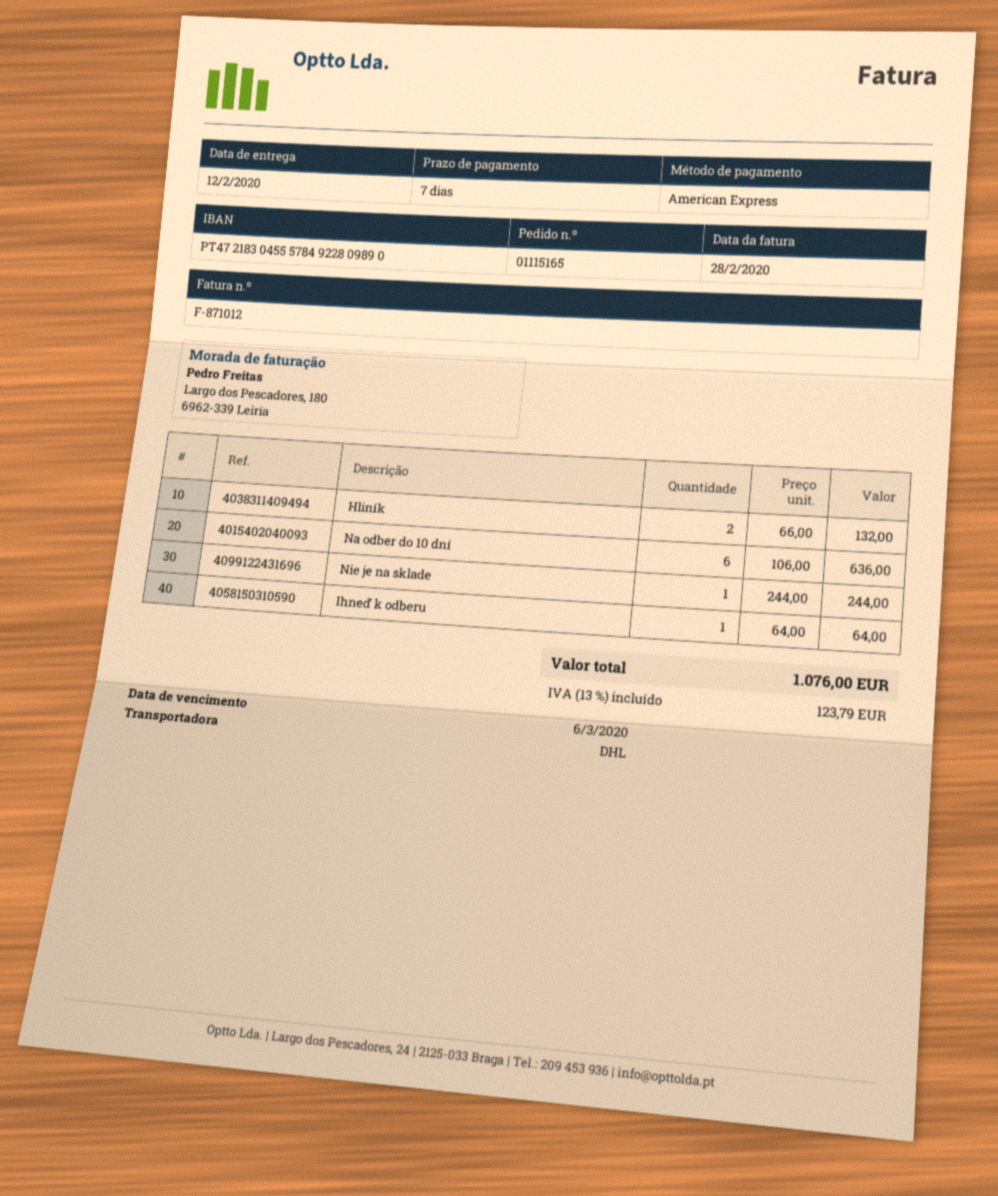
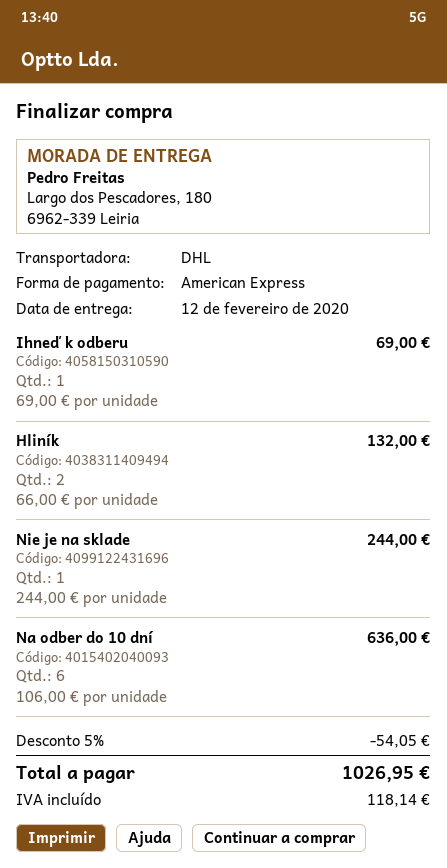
Ihneď k odberu: 1 x 64.00 = 64.00 -> 1 x 69.00 = 69.00
discount: none -> 5% = 54.05
tax: 123.79 -> 118.14
total: 1076.00 -> 1026.95

